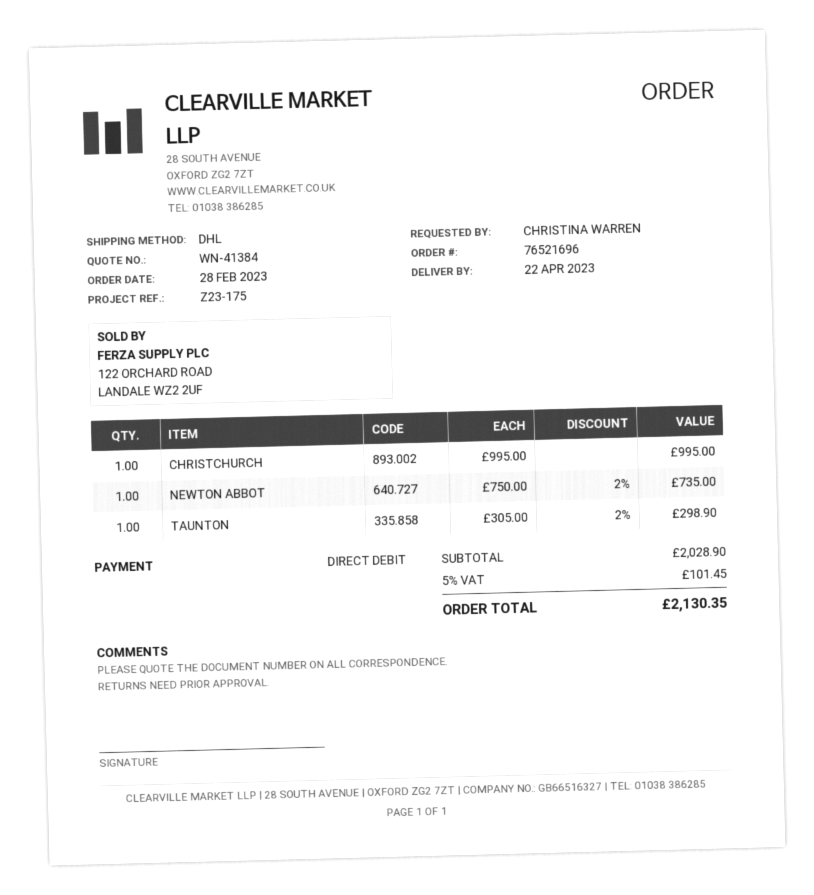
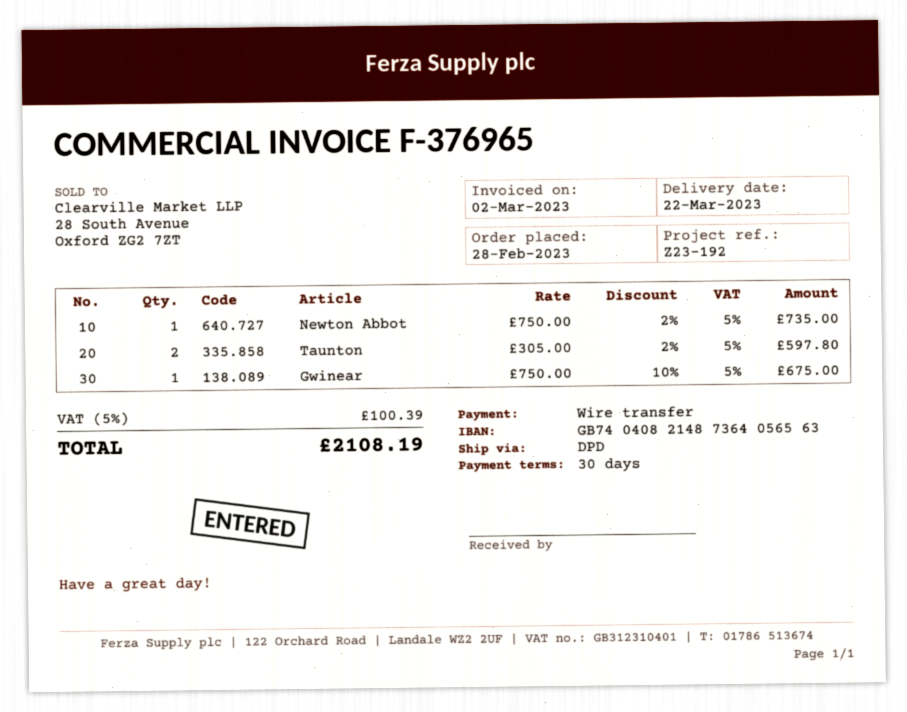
delivery date: 2023-04-22 -> 2023-03-22
reference: Z23-175 -> Z23-192
payment method: direct debit -> bank transfer
shipping method: DHL -> DPD
CHRISTCHURCH: 1 x 995.00 = 995.00 -> none
TAUNTON: 1 x 305.00 - 2% = 298.90 -> 2 x 305.00 - 2% = 597.80
Gwinear: none -> 1 x 750.00 - 10% = 675.00
tax: 5% = 101.45 -> 5% = 100.39
total: 2130.35 -> 2108.19

